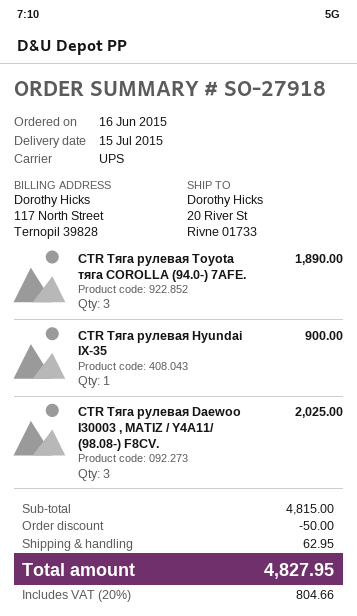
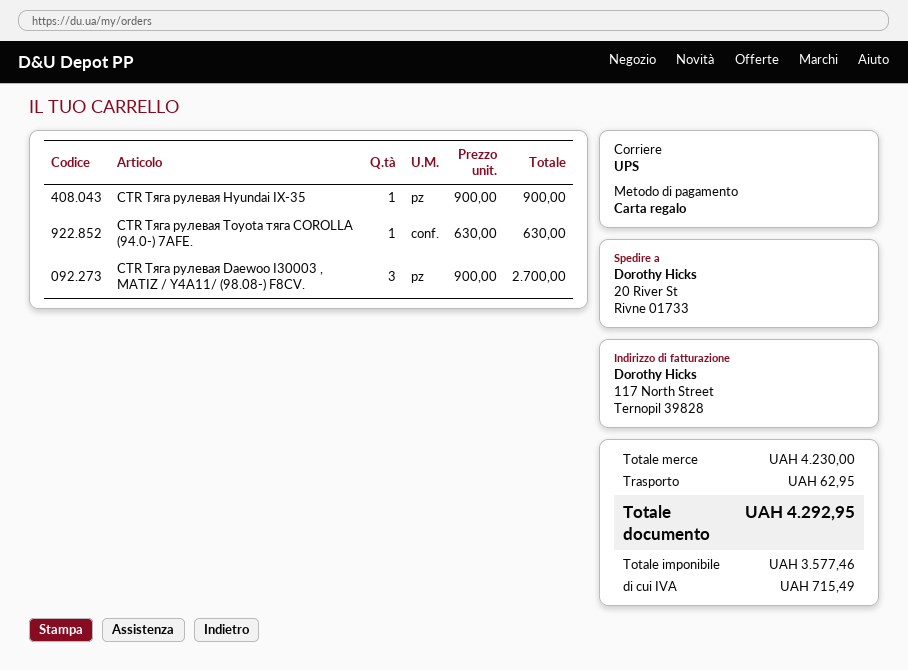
CTR Тяга рулевая Toyota тяга COROLLA (94.0-) 7AFE.: 3 for 1890.00 -> 1 for 630.00
CTR Тяга рулевая Daewoo I30003 , MATIZ / Y4A11/ (98.08-) F8CV.: 3 for 2025.00 -> 3 for 2700.00
subtotal: 4815.00 -> 4230.00
discount: 50.00 -> none
tax: 804.66 -> 715.49
total: 4827.95 -> 4292.95

